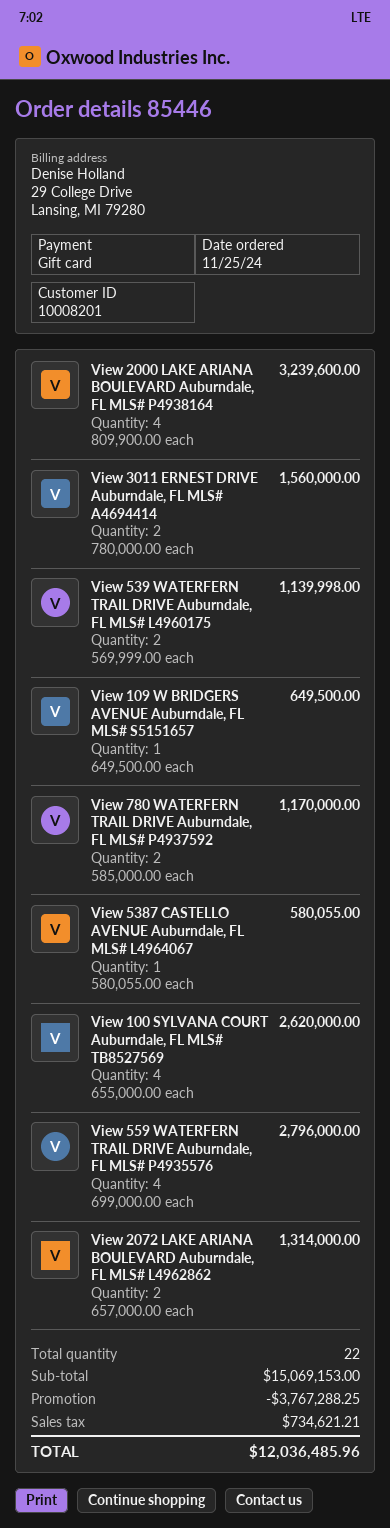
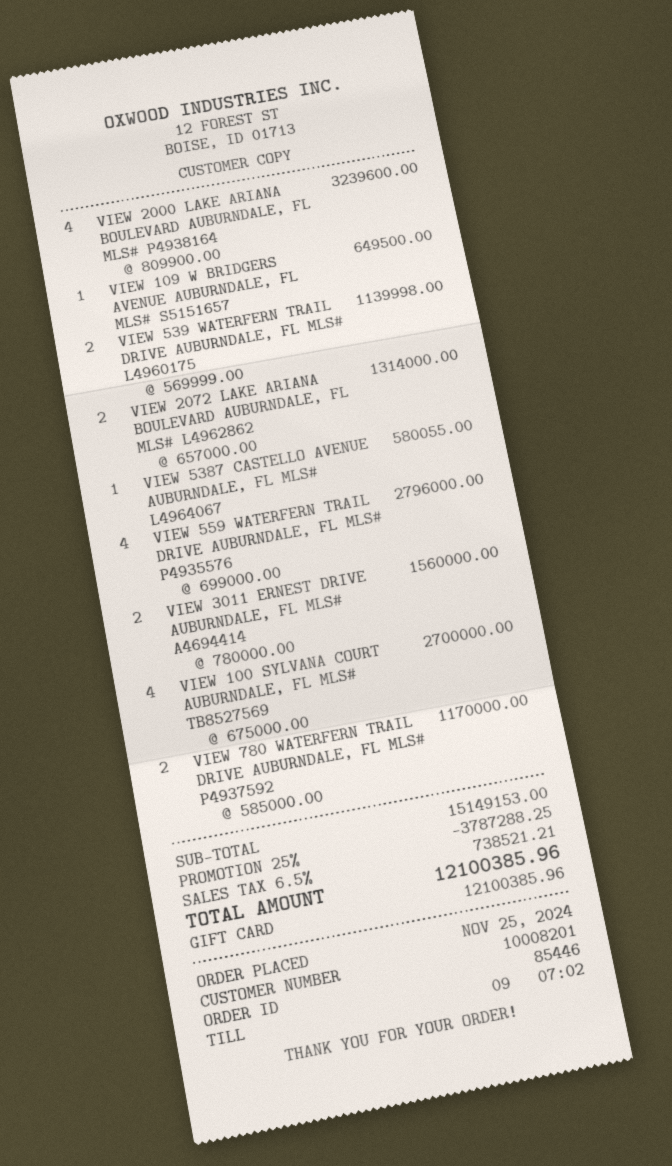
View 100 SYLVANA COURT Auburndale, FL MLS# TB8527569: 4 x 655000.00 = 2620000.00 -> 4 x 675000.00 = 2700000.00
subtotal: 15069153.00 -> 15149153.00
discount: 3767288.25 -> 3787288.25
tax: 734621.21 -> 738521.21
total: 12036485.96 -> 12100385.96

